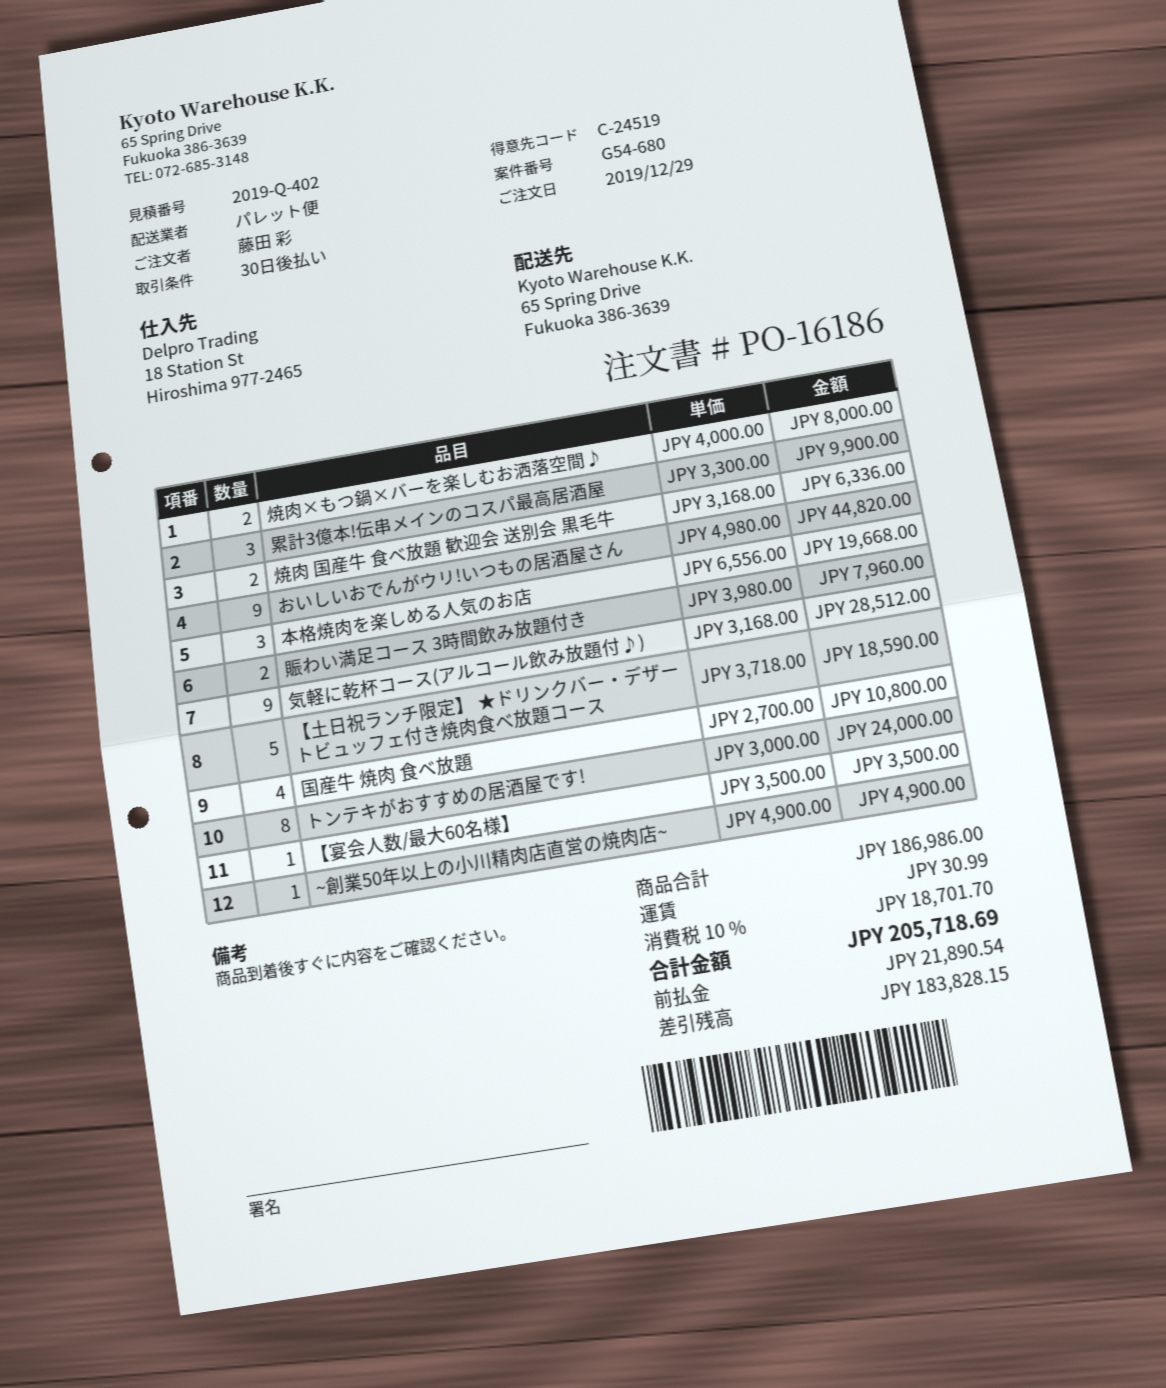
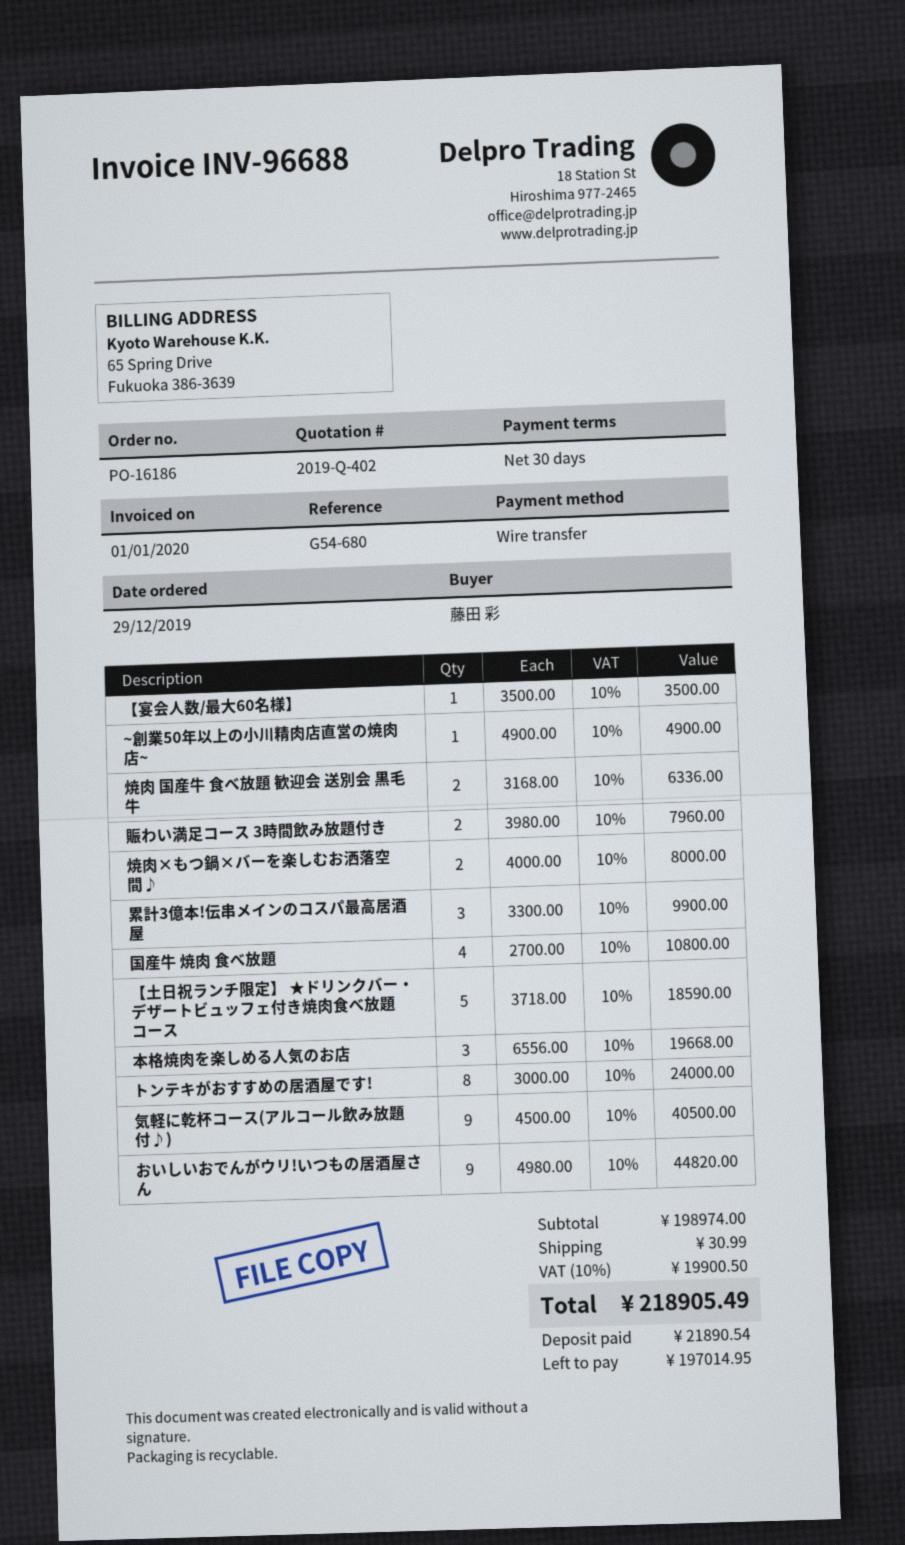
気軽に乾杯コース(アルコール飲み放題付♪): 9 x 3168.00 = 28512.00 -> 9 x 4500.00 = 40500.00
subtotal: 186986.00 -> 198974.00
tax: 10% = 18701.70 -> 10% = 19900.50
total: 205718.69 -> 218905.49
balance: 183828.15 -> 197014.95

